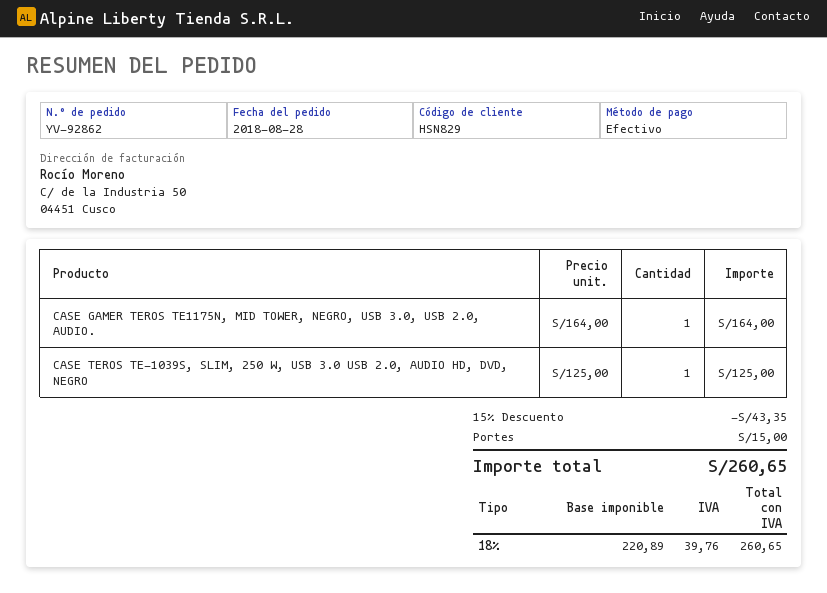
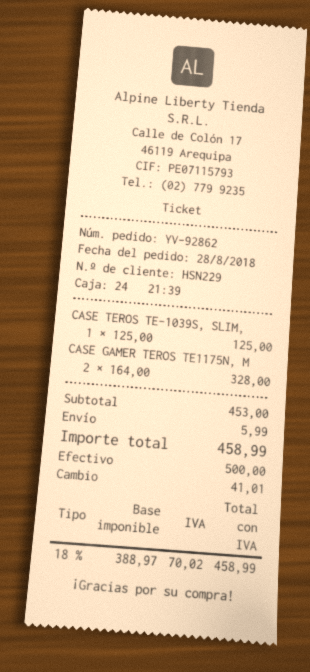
customer number: HSN829 -> HSN229
CASE GAMER TEROS TE1175N, MID TOWER, NEGRO, USB 3.0, USB 2.0, AUDIO.: 1 x 164.00 = 164.00 -> 2 x 164.00 = 328.00
discount: 15% = 43.35 -> none
shipping: 15.00 -> 5.99
net: 220.89 -> 388.97
tax: 18% = 39.76 -> 18% = 70.02
total: 260.65 -> 458.99

